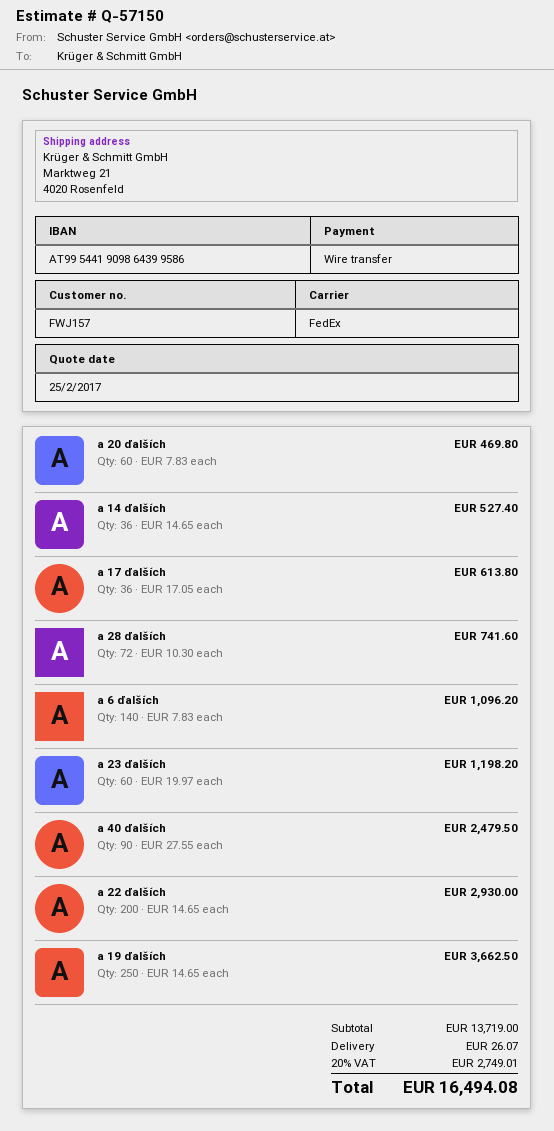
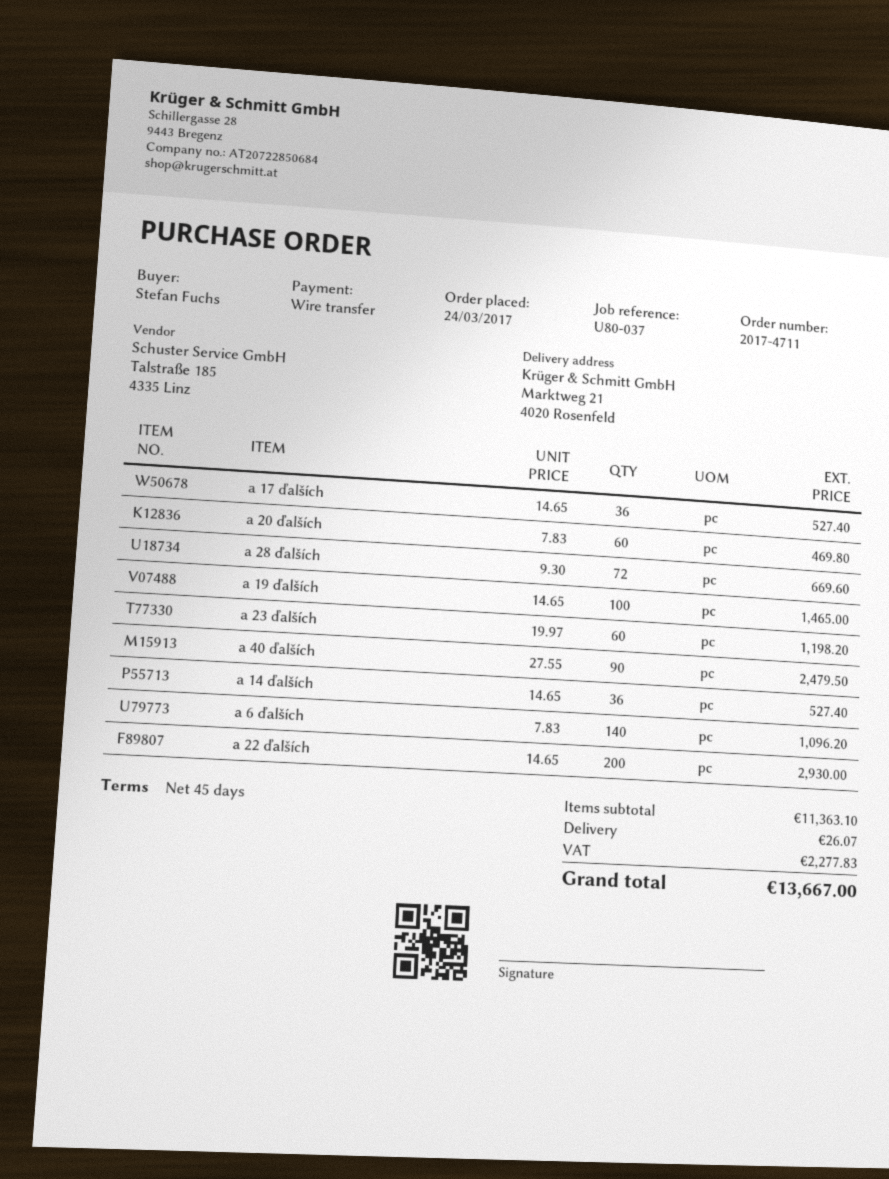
a 17 ďalších: 36 x 17.05 = 613.80 -> 36 x 14.65 = 527.40
a 28 ďalších: 72 x 10.30 = 741.60 -> 72 x 9.30 = 669.60
a 19 ďalších: 250 x 14.65 = 3662.50 -> 100 x 14.65 = 1465.00
subtotal: 13719.00 -> 11363.10
tax: 2749.01 -> 2277.83
total: 16494.08 -> 13667.00

